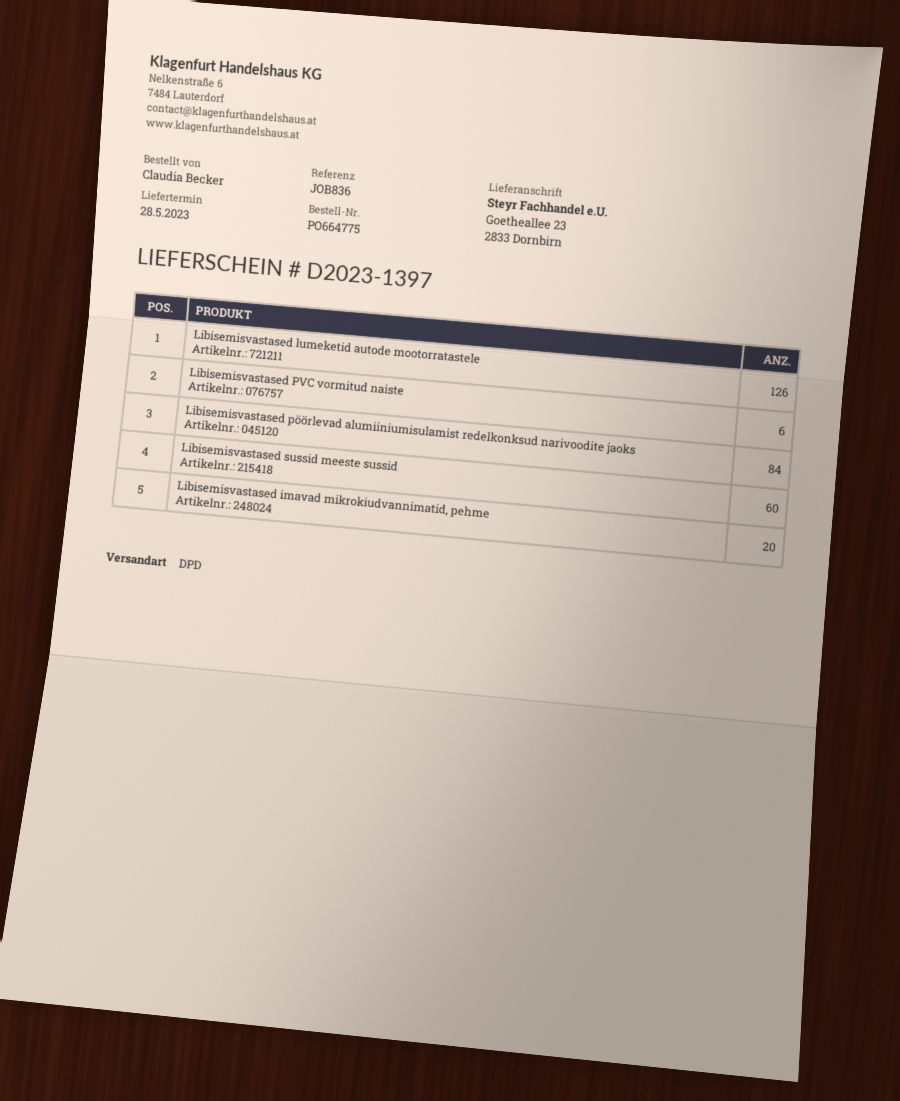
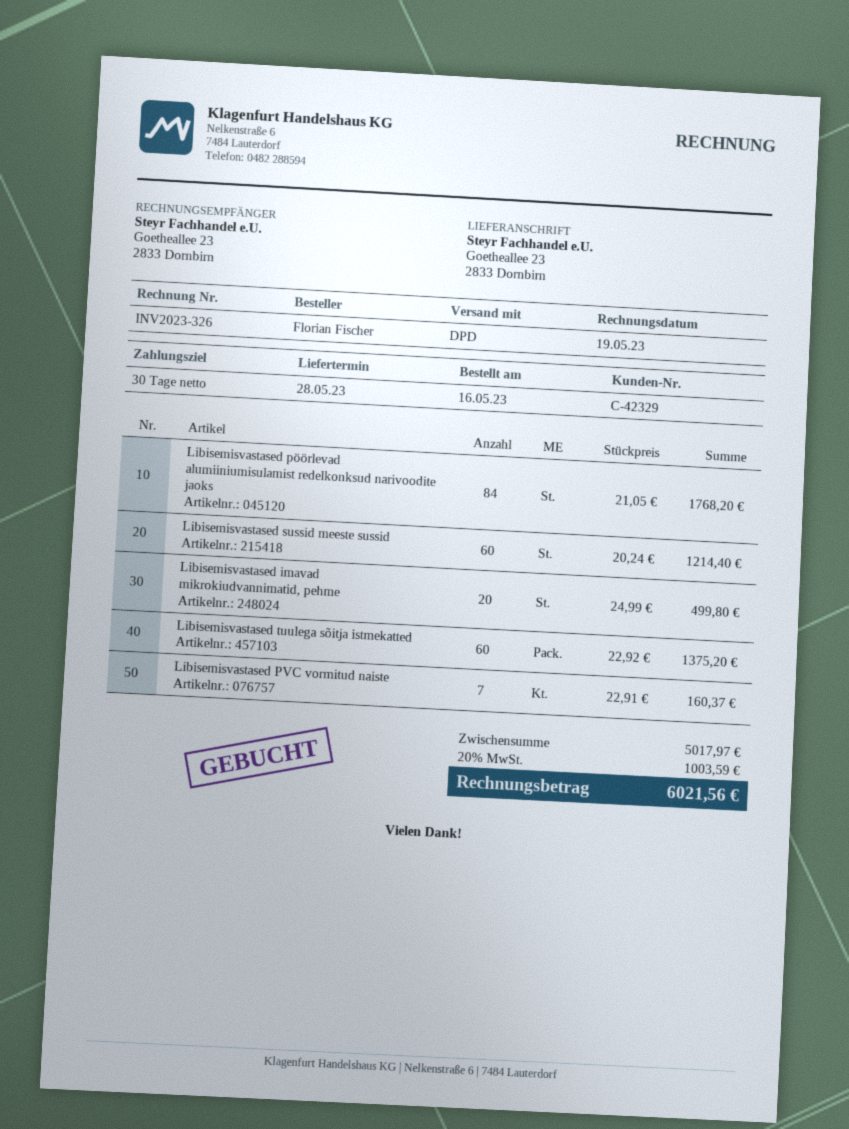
ordered by: Claudia Becker -> Florian Fischer
Libisemisvastased lumeketid autode mootorratastele: 126 -> none
Libisemisvastased PVC vormitud naiste: 6 -> 7
Libisemisvastased tuulega sõitja istmekatted: none -> 60

